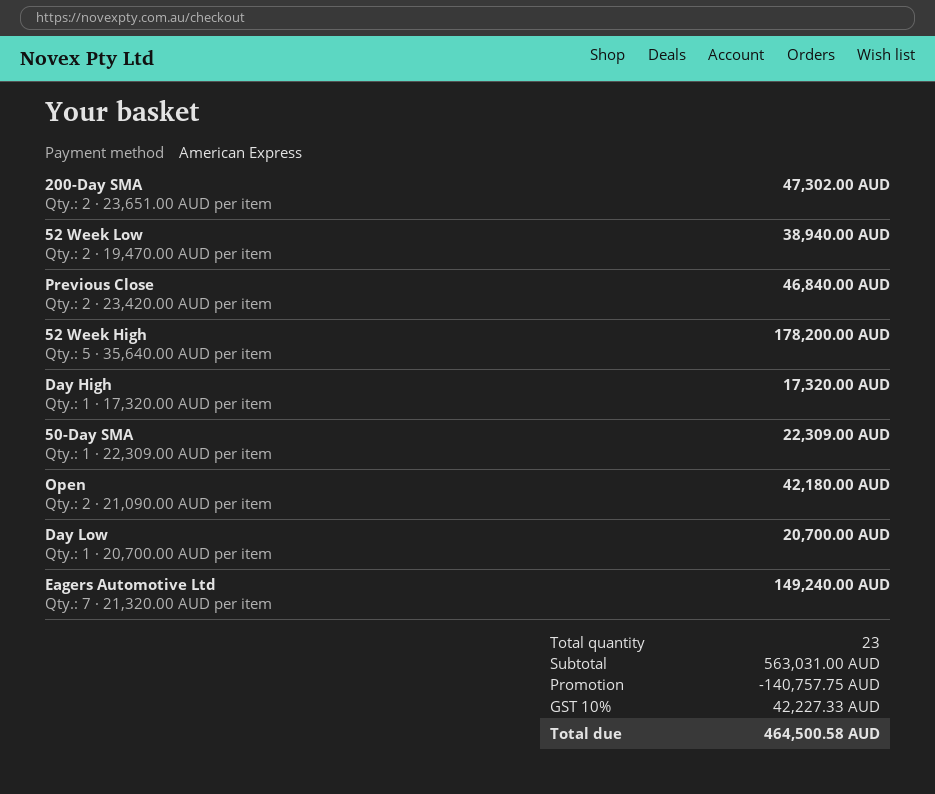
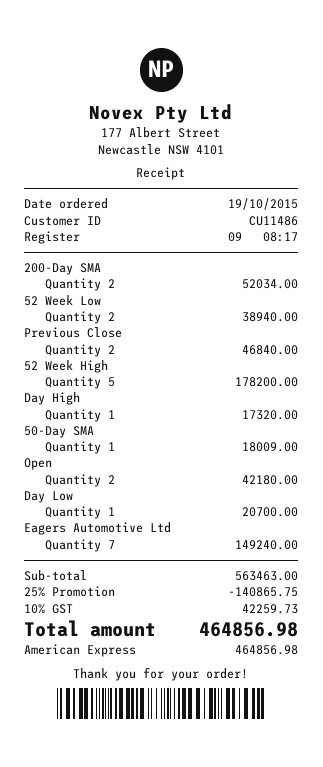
200-Day SMA: 2 for 47302.00 -> 2 for 52034.00
50-Day SMA: 1 for 22309.00 -> 1 for 18009.00
subtotal: 563031.00 -> 563463.00
discount: 140757.75 -> 140865.75
tax: 10% = 42227.33 -> 10% = 42259.73
total: 464500.58 -> 464856.98

